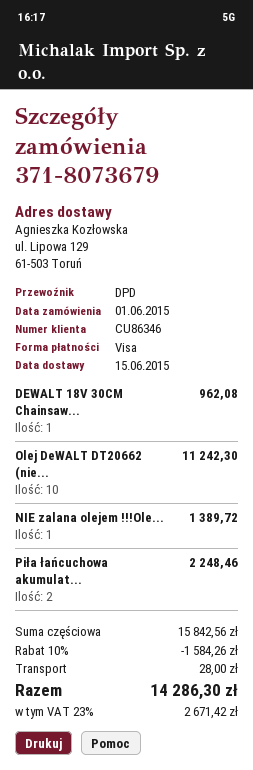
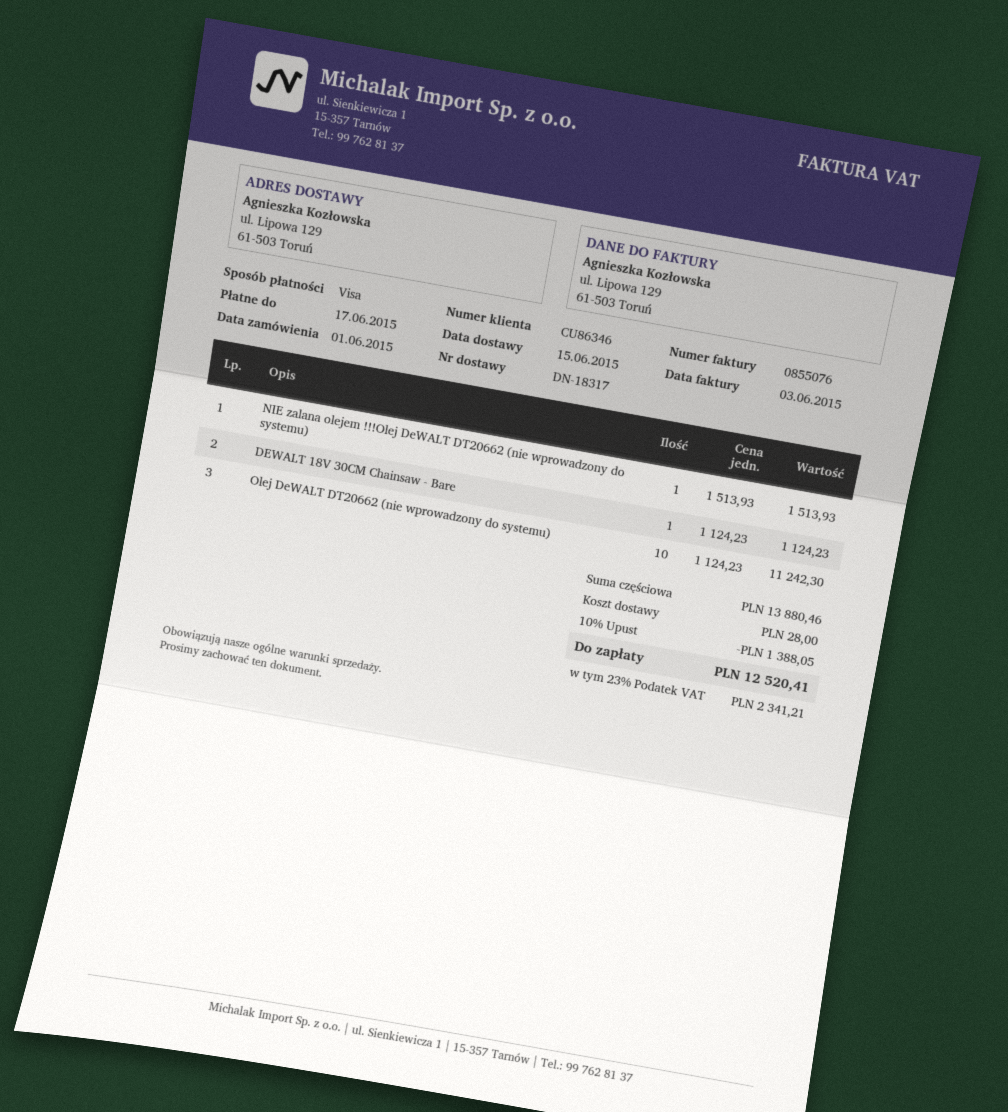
DEWALT 18V 30CM Chainsaw...: 1 for 962.08 -> 1 for 1124.23
NIE zalana olejem !!!Ole...: 1 for 1389.72 -> 1 for 1513.93
Piła łańcuchowa akumulat...: 2 for 2248.46 -> none
subtotal: 15842.56 -> 13880.46
discount: 10% = 1584.26 -> 10% = 1388.05
tax: 23% = 2671.42 -> 23% = 2341.21
total: 14286.30 -> 12520.41

